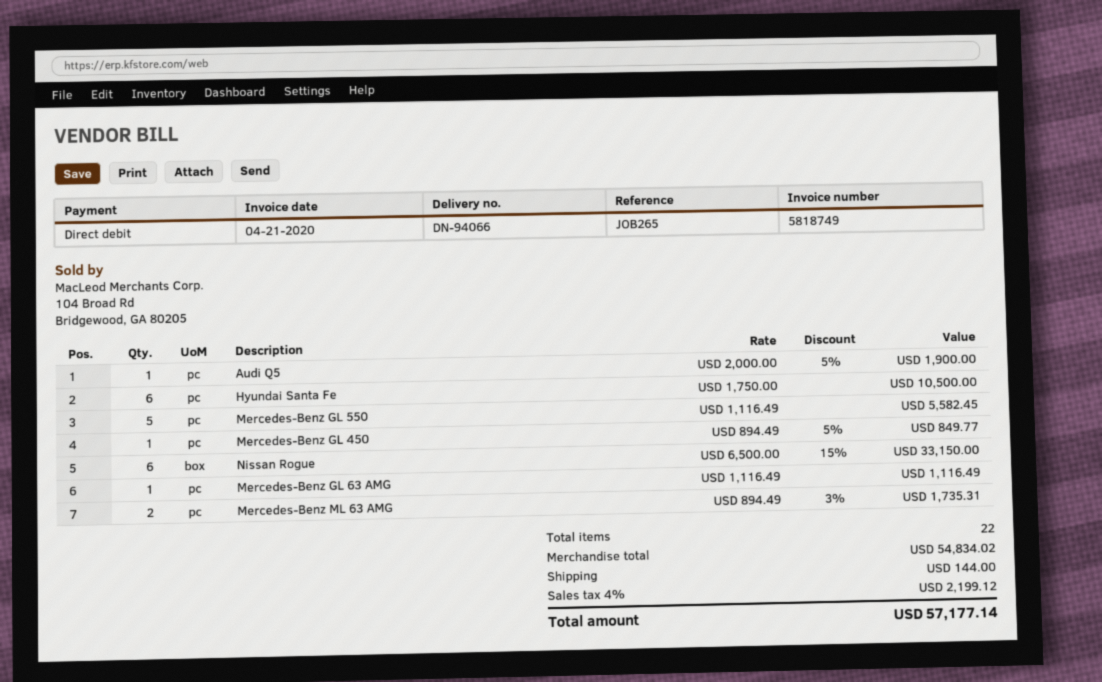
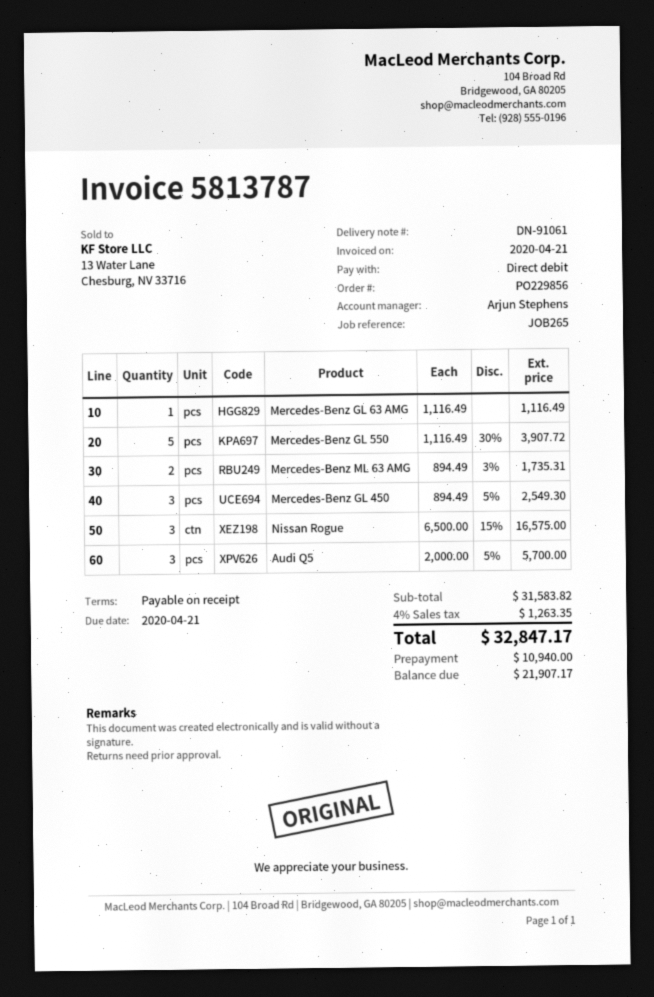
delivery note number: DN-94066 -> DN-91061
invoice number: 5818749 -> 5813787
Audi Q5: 1 x 2000.00 - 5% = 1900.00 -> 3 x 2000.00 - 5% = 5700.00
Hyundai Santa Fe: 6 x 1750.00 = 10500.00 -> none
Mercedes-Benz GL 550: 5 x 1116.49 = 5582.45 -> 5 x 1116.49 - 30% = 3907.72
Mercedes-Benz GL 450: 1 x 894.49 - 5% = 849.77 -> 3 x 894.49 - 5% = 2549.30
Nissan Rogue: 6 x 6500.00 - 15% = 33150.00 -> 3 x 6500.00 - 15% = 16575.00
subtotal: 54834.02 -> 31583.82
shipping: 144.00 -> none
tax: 4% = 2199.12 -> 4% = 1263.35
total: 57177.14 -> 32847.17

